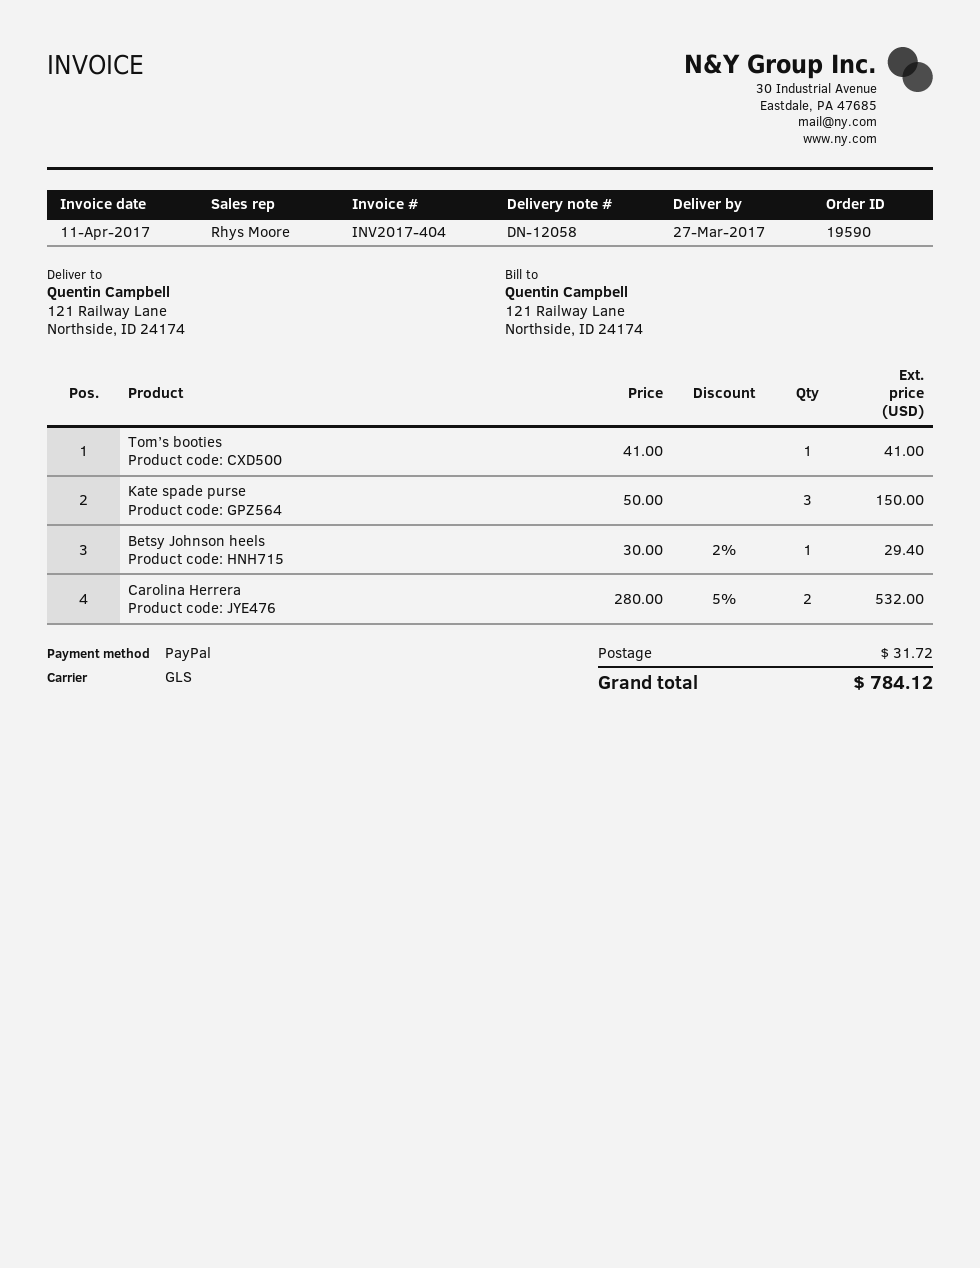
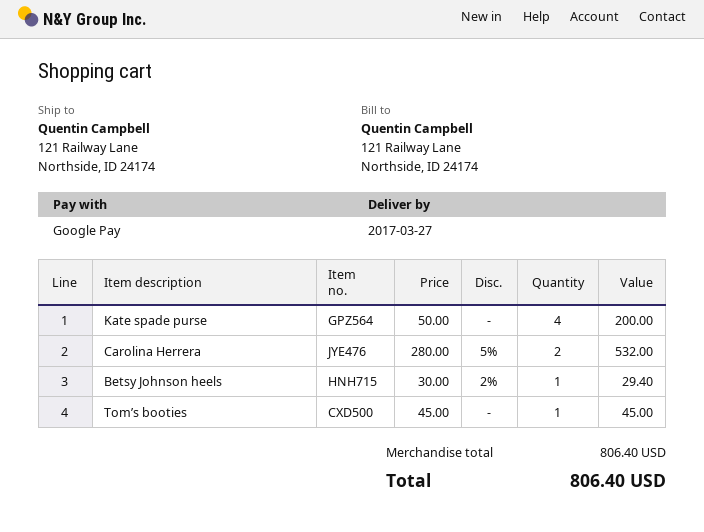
payment method: PayPal -> Google Pay
Tom’s booties: 1 x 41.00 = 41.00 -> 1 x 45.00 = 45.00
Kate spade purse: 3 x 50.00 = 150.00 -> 4 x 50.00 = 200.00
shipping: 31.72 -> none
total: 784.12 -> 806.40

